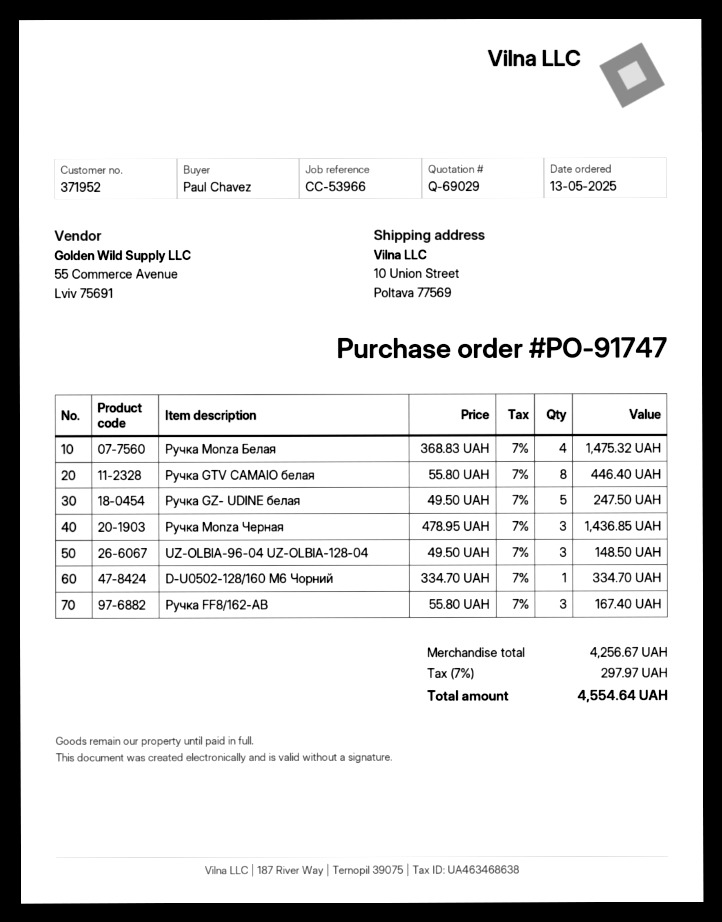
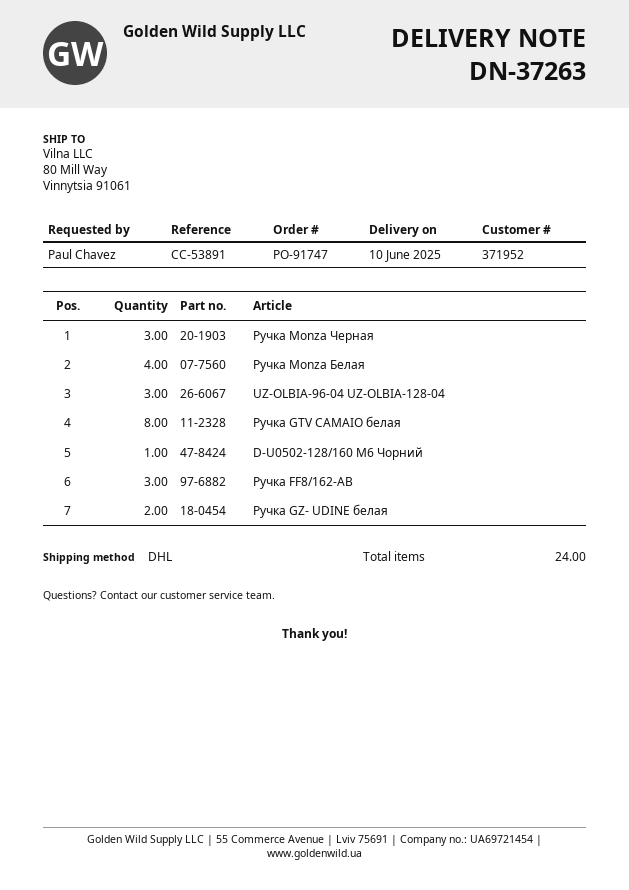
reference: CC-53966 -> CC-53891
ship to: 10 Union Street, Poltava 77569 -> 80 Mill Way, Vinnytsia 91061
Ручка GZ- UDINE белая: 5 -> 2

